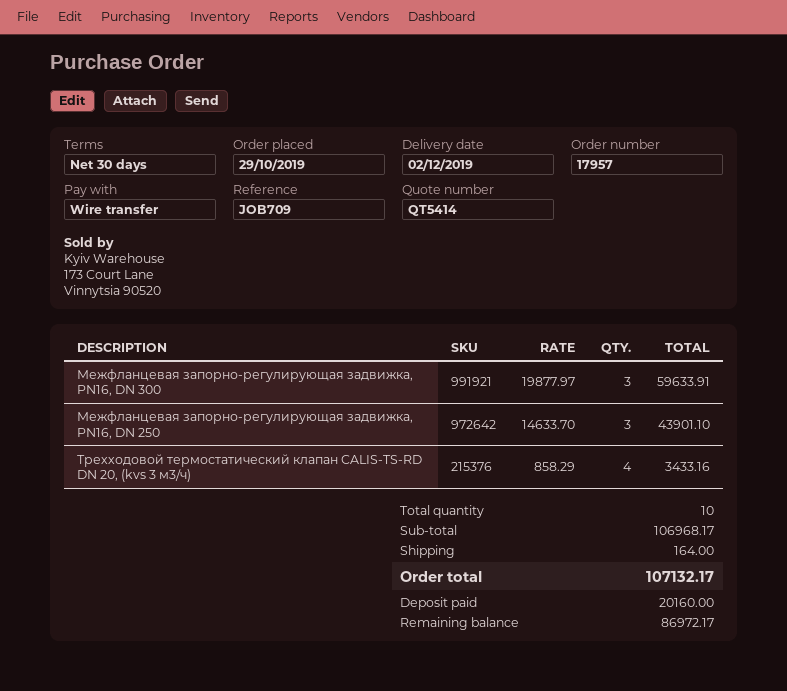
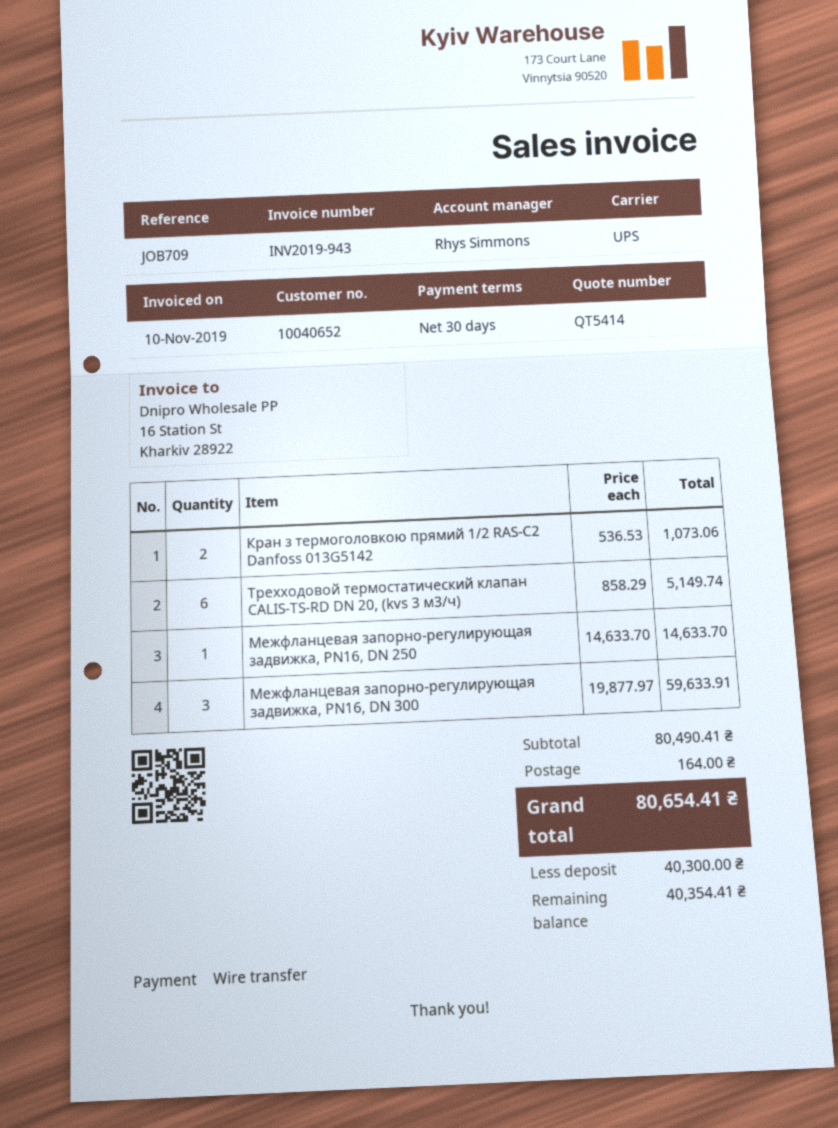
Межфланцевая запорно-регулирующая задвижка, PN16, DN 250: 3 x 14633.70 = 43901.10 -> 1 x 14633.70 = 14633.70
Трехходовой термостатический клапан CALIS-TS-RD DN 20, (kvs 3 м3/ч): 4 x 858.29 = 3433.16 -> 6 x 858.29 = 5149.74
Кран з термоголовкою прямий 1/2 RAS-C2 Danfoss 013G5142: none -> 2 x 536.53 = 1073.06
subtotal: 106968.17 -> 80490.41
total: 107132.17 -> 80654.41
deposit: 20160.00 -> 40300.00
balance: 86972.17 -> 40354.41

